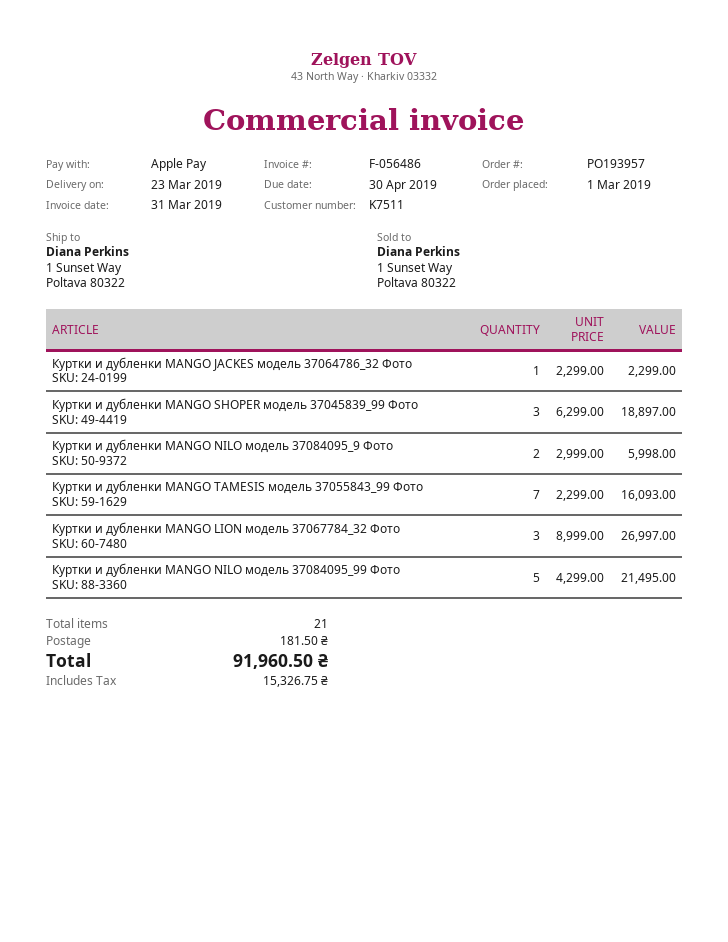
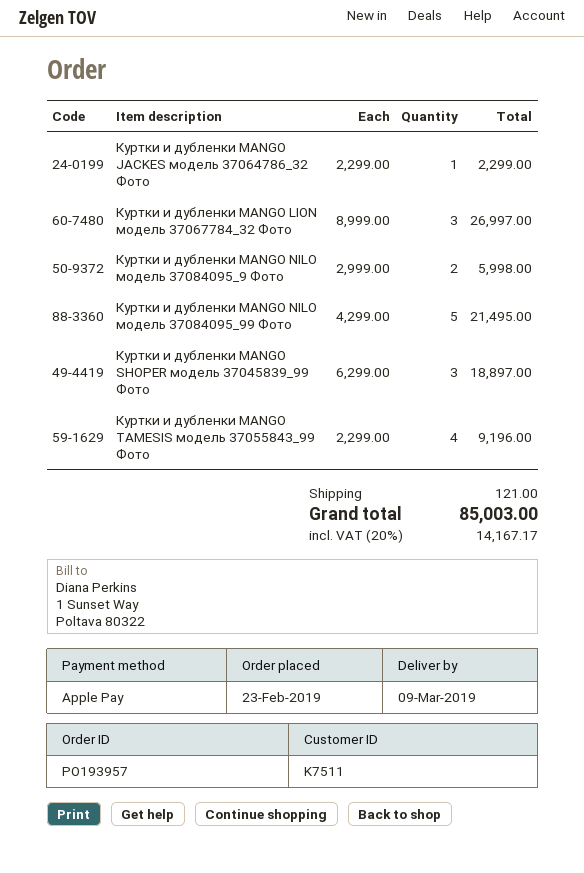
order date: 2019-03-01 -> 2019-02-23
delivery date: 2019-03-23 -> 2019-03-09
Куртки и дубленки MANGO TAMESIS модель 37055843_99 Фото: 7 x 2299.00 = 16093.00 -> 4 x 2299.00 = 9196.00
shipping: 181.50 -> 121.00
tax: 15326.75 -> 14167.17
total: 91960.50 -> 85003.00

